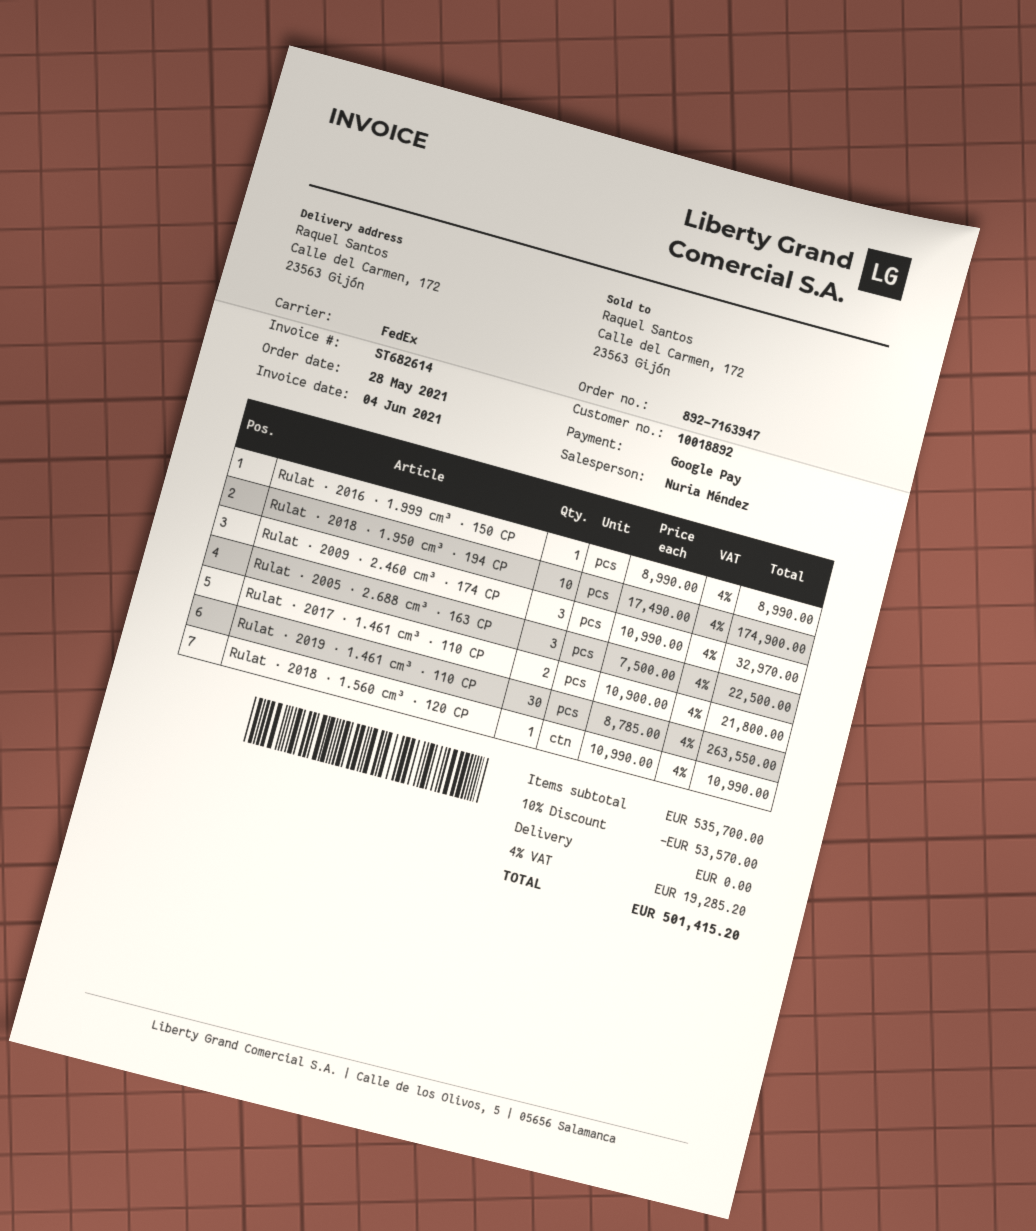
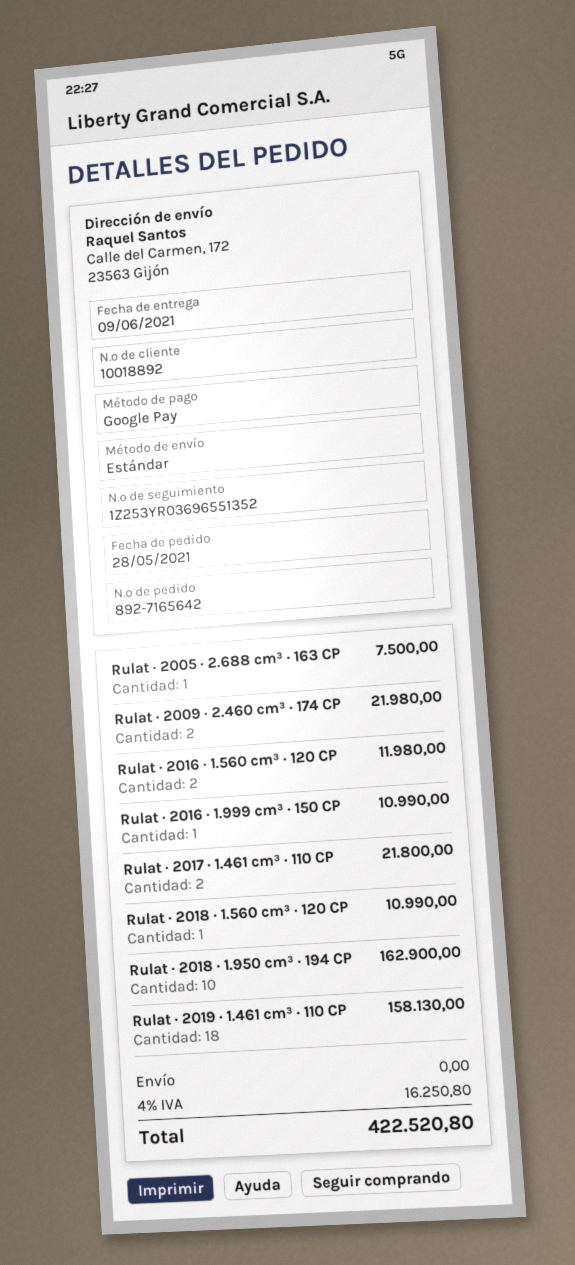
order number: 892-7163947 -> 892-7165642
shipping method: FedEx -> standard
Rulat · 2016 · 1.999 cm³ · 150 CP: 1 for 8990.00 -> 1 for 10990.00
Rulat · 2018 · 1.950 cm³ · 194 CP: 10 for 174900.00 -> 10 for 162900.00
Rulat · 2009 · 2.460 cm³ · 174 CP: 3 for 32970.00 -> 2 for 21980.00
Rulat · 2005 · 2.688 cm³ · 163 CP: 3 for 22500.00 -> 1 for 7500.00
Rulat · 2019 · 1.461 cm³ · 110 CP: 30 for 263550.00 -> 18 for 158130.00
Rulat · 2016 · 1.560 cm³ · 120 CP: none -> 2 for 11980.00
discount: 10% = 53570.00 -> none
tax: 4% = 19285.20 -> 4% = 16250.80
total: 501415.20 -> 422520.80

